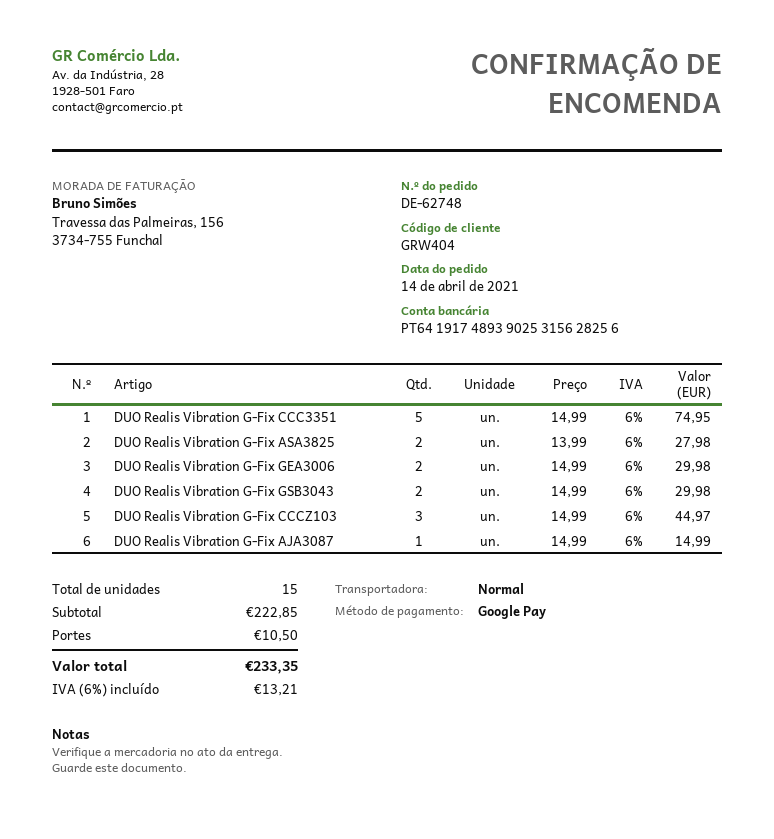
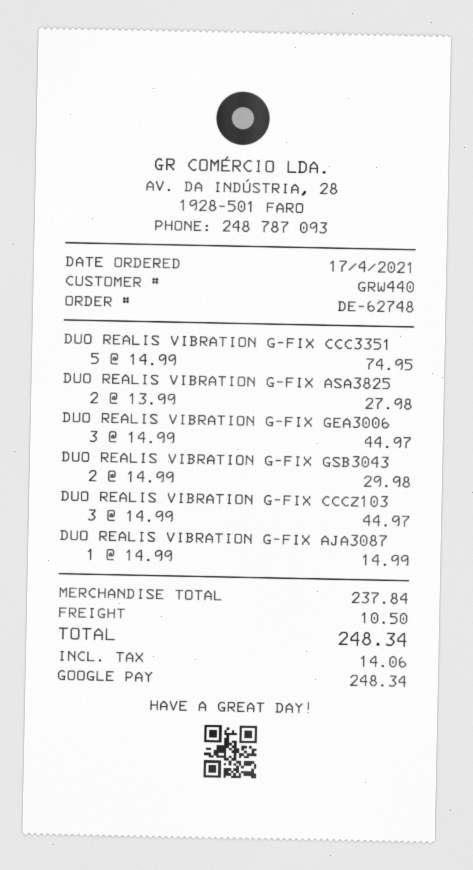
order date: 2021-04-14 -> 2021-04-17
customer number: GRW404 -> GRW440
DUO Realis Vibration G-Fix GEA3006: 2 x 14.99 = 29.98 -> 3 x 14.99 = 44.97
subtotal: 222.85 -> 237.84
tax: 13.21 -> 14.06
total: 233.35 -> 248.34

